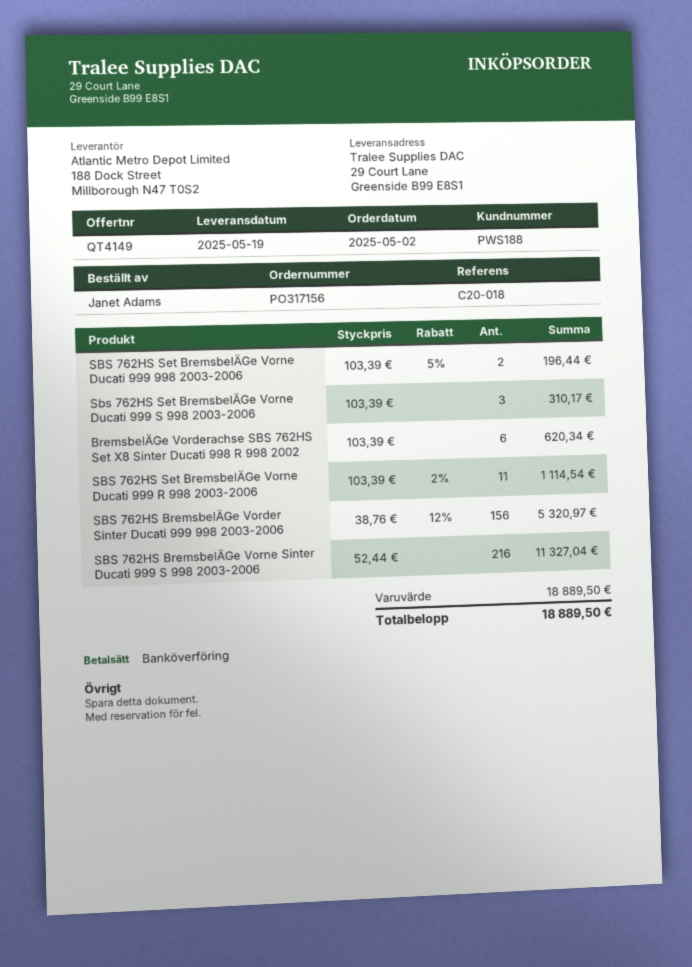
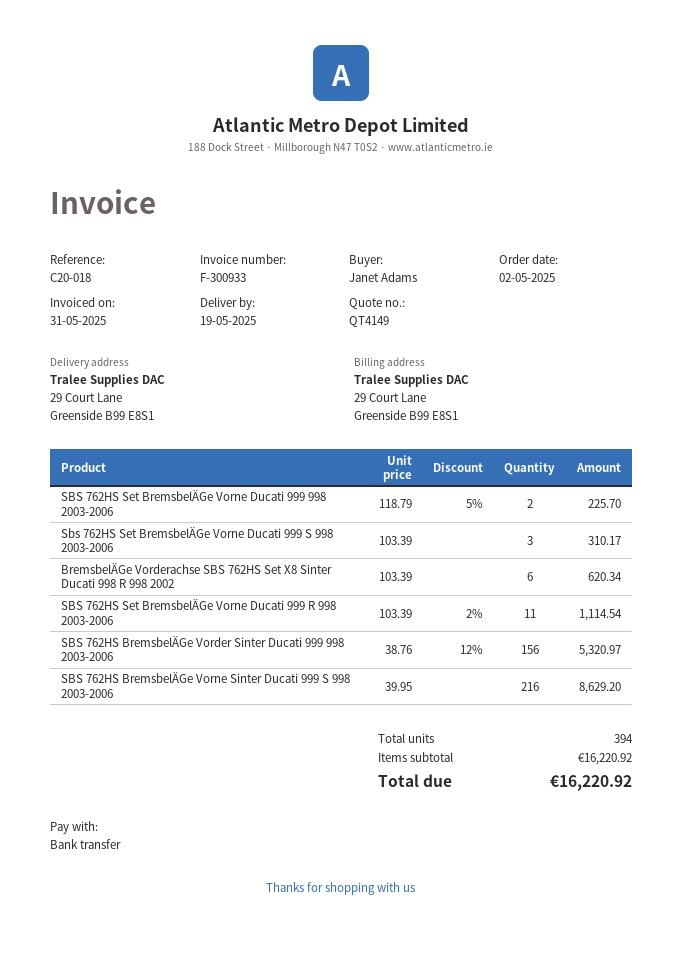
SBS 762HS Set BremsbelÄGe Vorne Ducati 999 998 2003-2006: 2 x 103.39 - 5% = 196.44 -> 2 x 118.79 - 5% = 225.70
SBS 762HS BremsbelÄGe Vorne Sinter Ducati 999 S 998 2003-2006: 216 x 52.44 = 11327.04 -> 216 x 39.95 = 8629.20
subtotal: 18889.50 -> 16220.92
total: 18889.50 -> 16220.92

